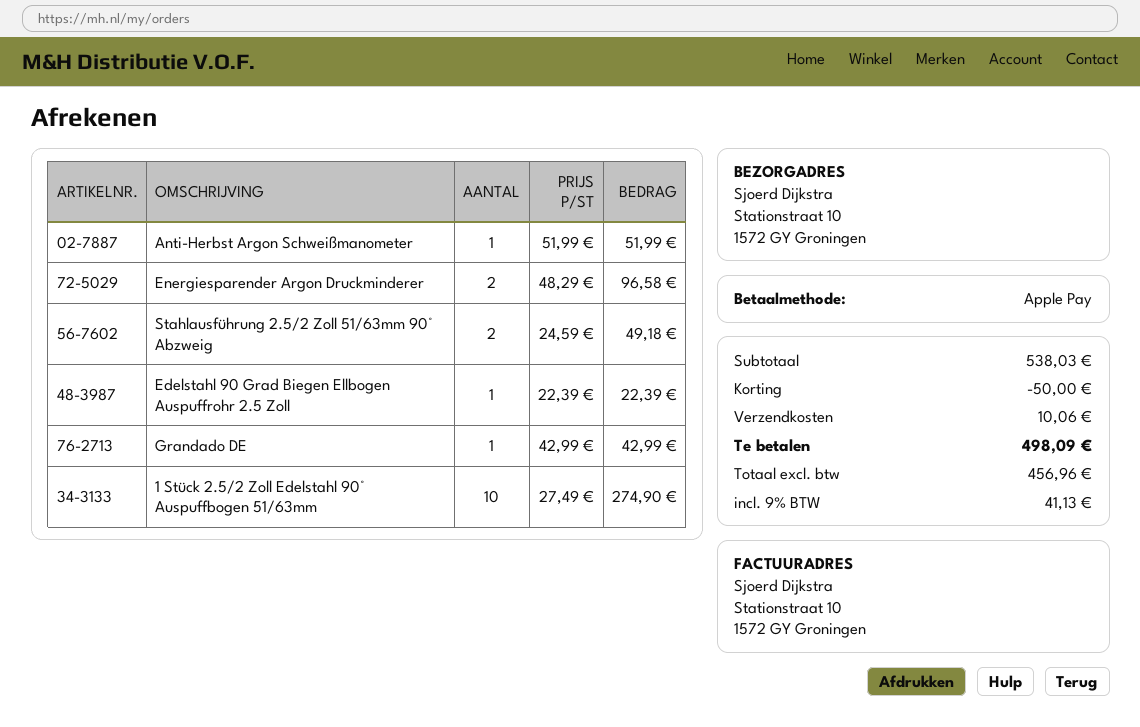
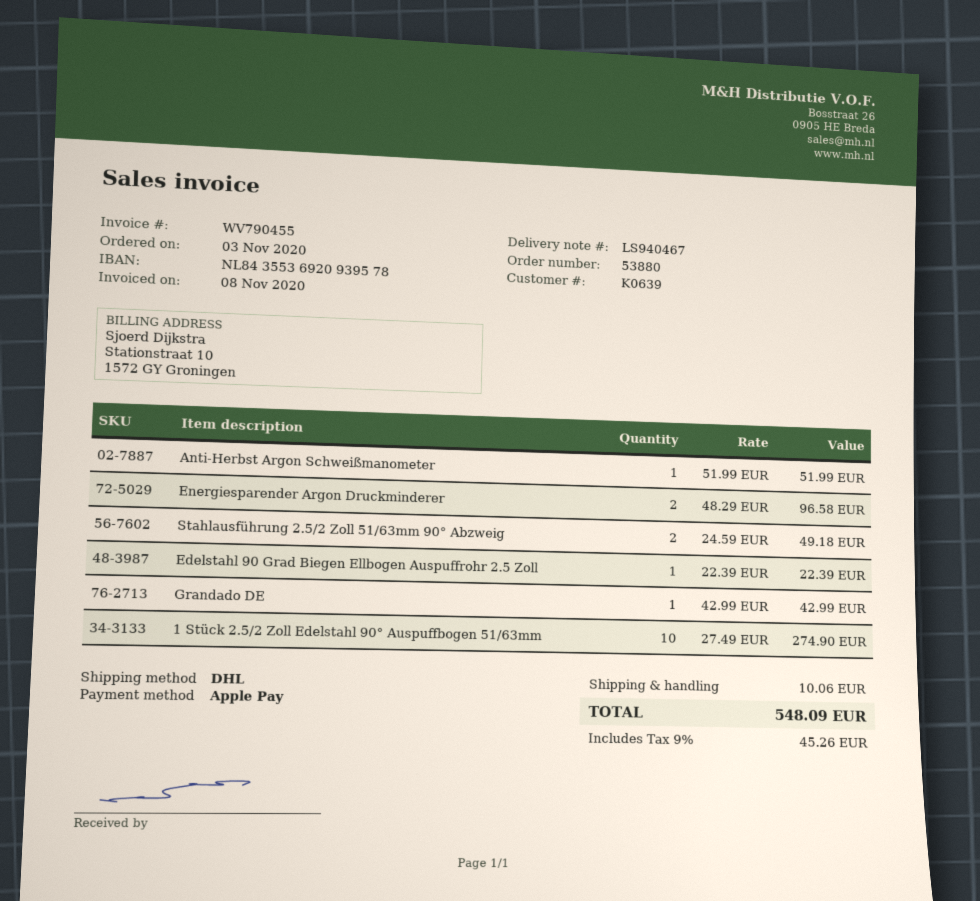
discount: 50.00 -> none
tax: 9% = 41.13 -> 9% = 45.26
total: 498.09 -> 548.09

